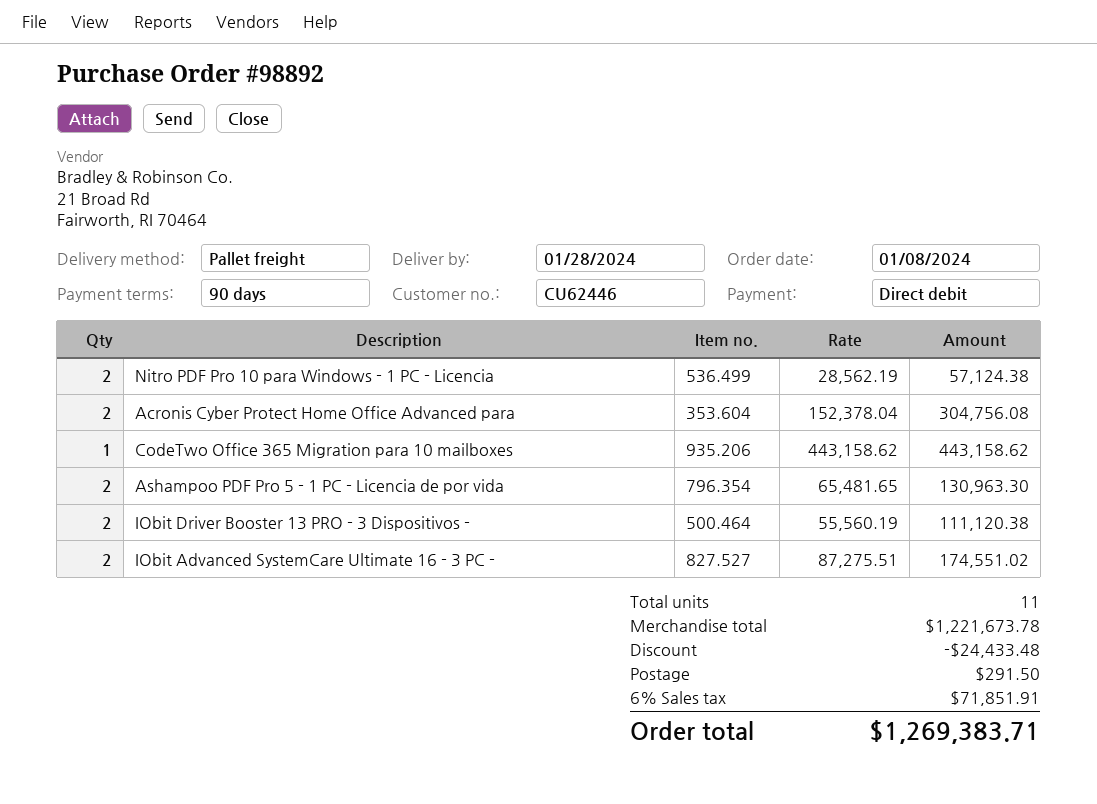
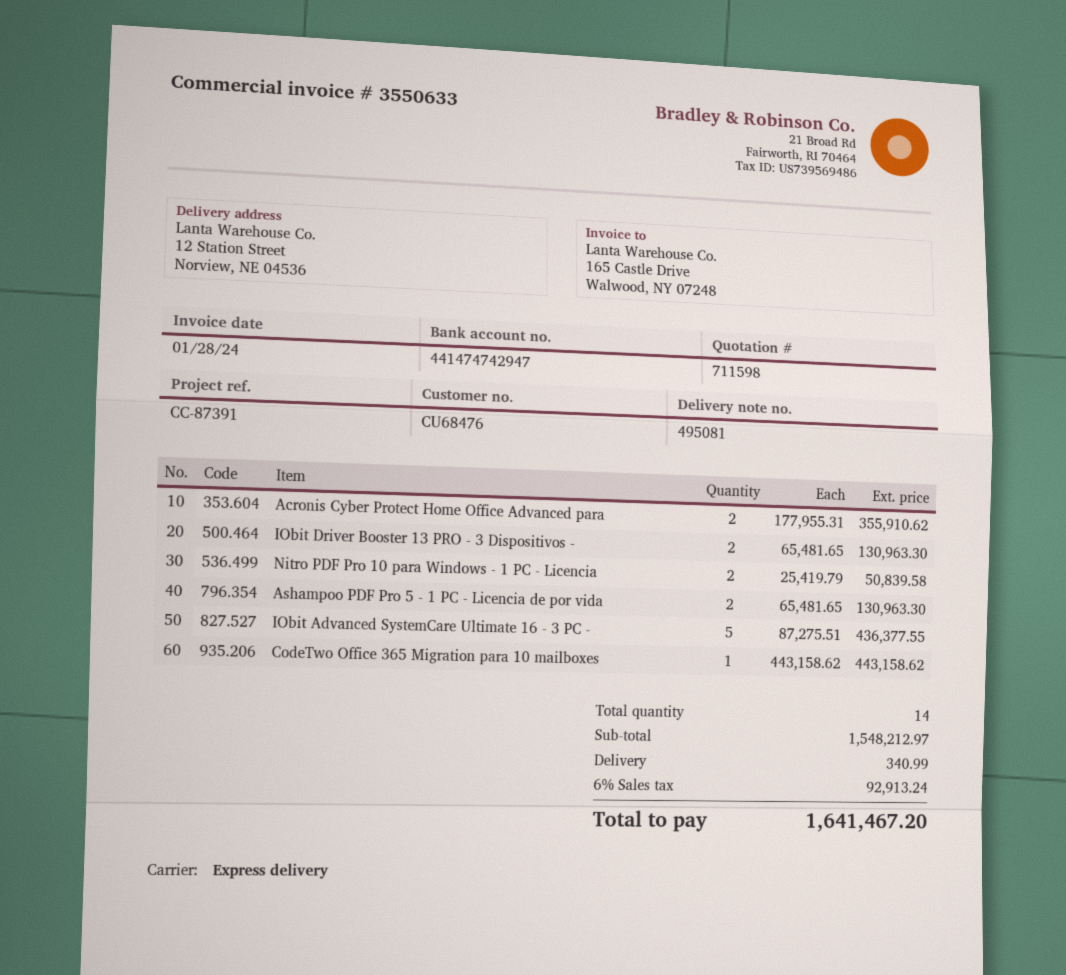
customer number: CU62446 -> CU68476
shipping method: pallet freight -> express
Nitro PDF Pro 10 para Windows - 1 PC - Licencia: 2 x 28562.19 = 57124.38 -> 2 x 25419.79 = 50839.58
Acronis Cyber Protect Home Office Advanced para: 2 x 152378.04 = 304756.08 -> 2 x 177955.31 = 355910.62
IObit Driver Booster 13 PRO - 3 Dispositivos -: 2 x 55560.19 = 111120.38 -> 2 x 65481.65 = 130963.30
IObit Advanced SystemCare Ultimate 16 - 3 PC -: 2 x 87275.51 = 174551.02 -> 5 x 87275.51 = 436377.55
total quantity: 11 -> 14
subtotal: 1221673.78 -> 1548212.97
discount: 24433.48 -> none
shipping: 291.50 -> 340.99
tax: 6% = 71851.91 -> 6% = 92913.24
total: 1269383.71 -> 1641467.20

